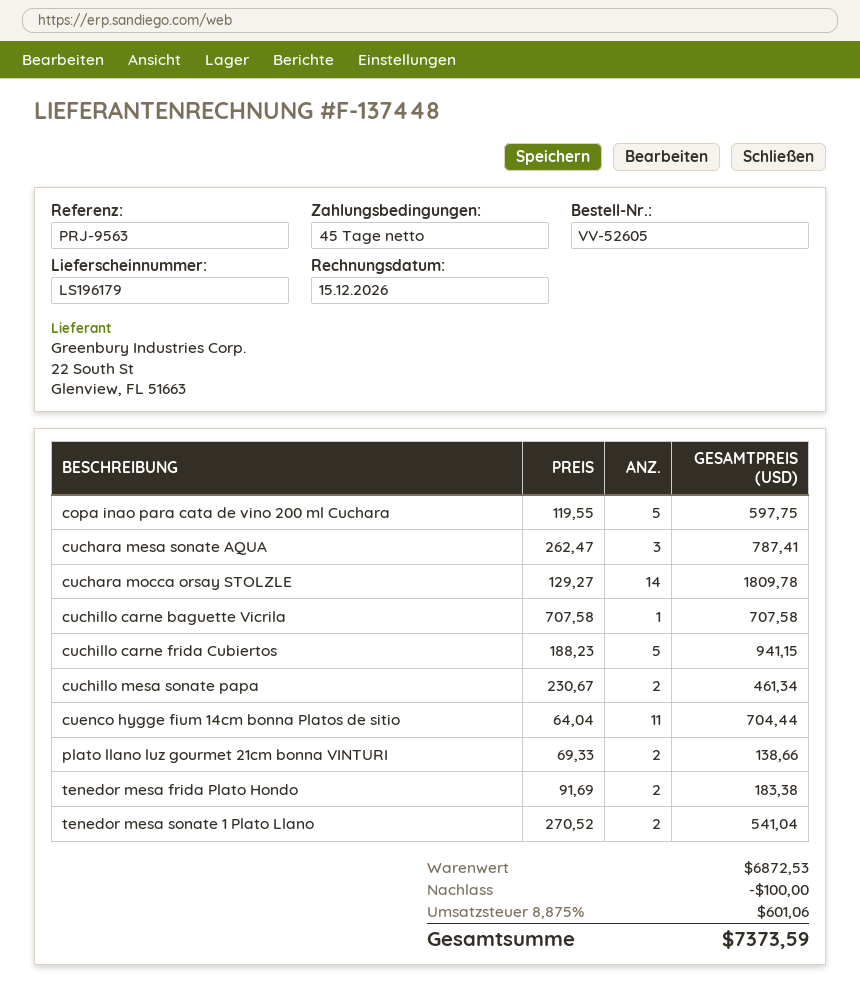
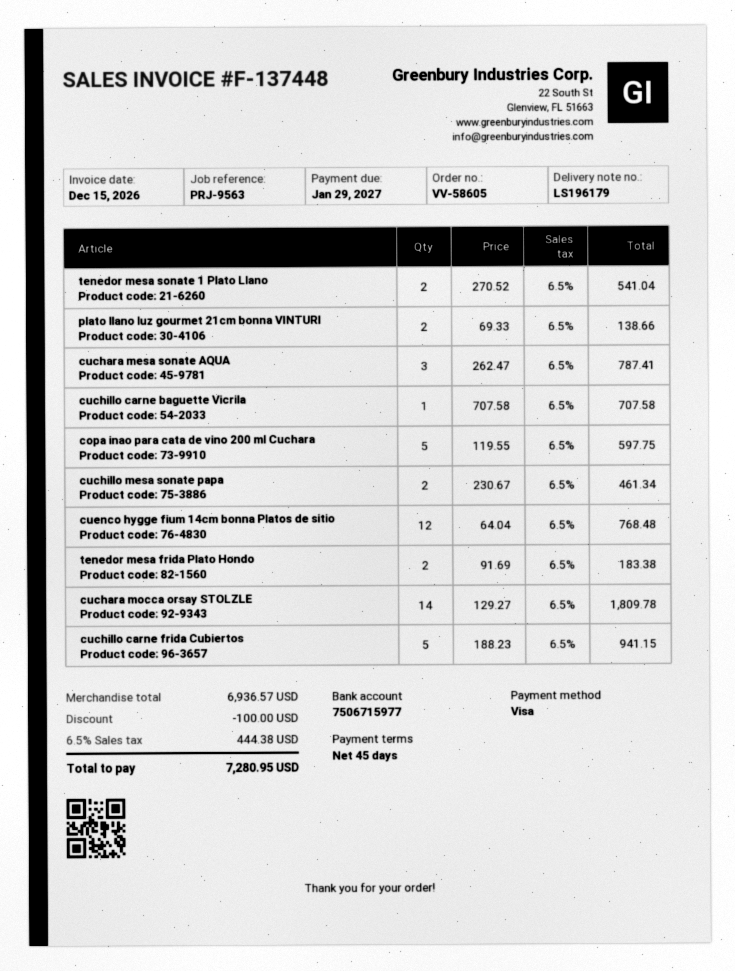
order number: VV-52605 -> VV-58605
cuenco hygge fium 14cm bonna Platos de sitio: 11 x 64.04 = 704.44 -> 12 x 64.04 = 768.48
subtotal: 6872.53 -> 6936.57
tax: 8.875% = 601.06 -> 6.5% = 444.38
total: 7373.59 -> 7280.95

